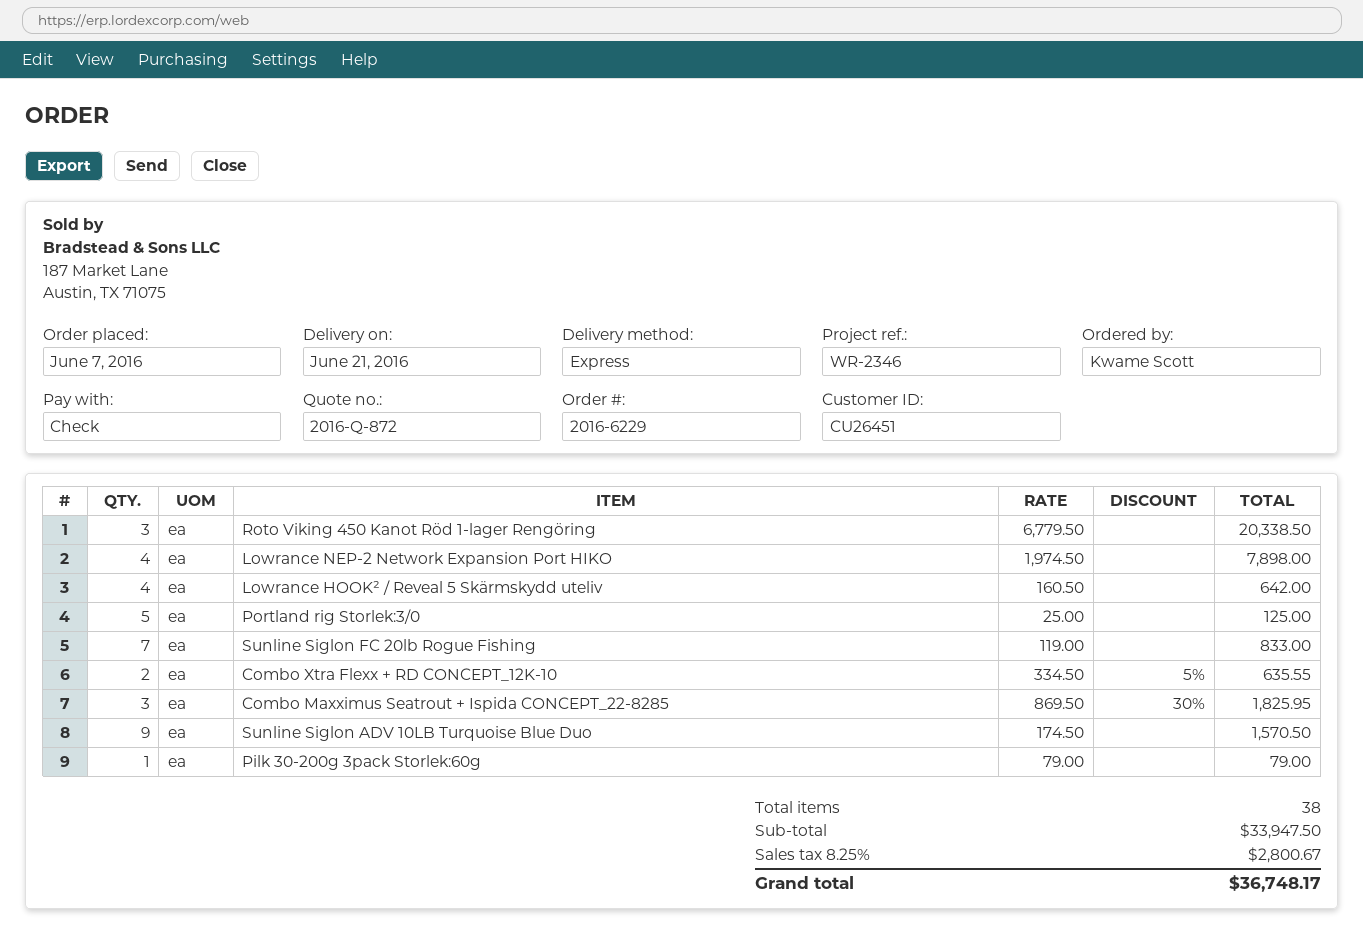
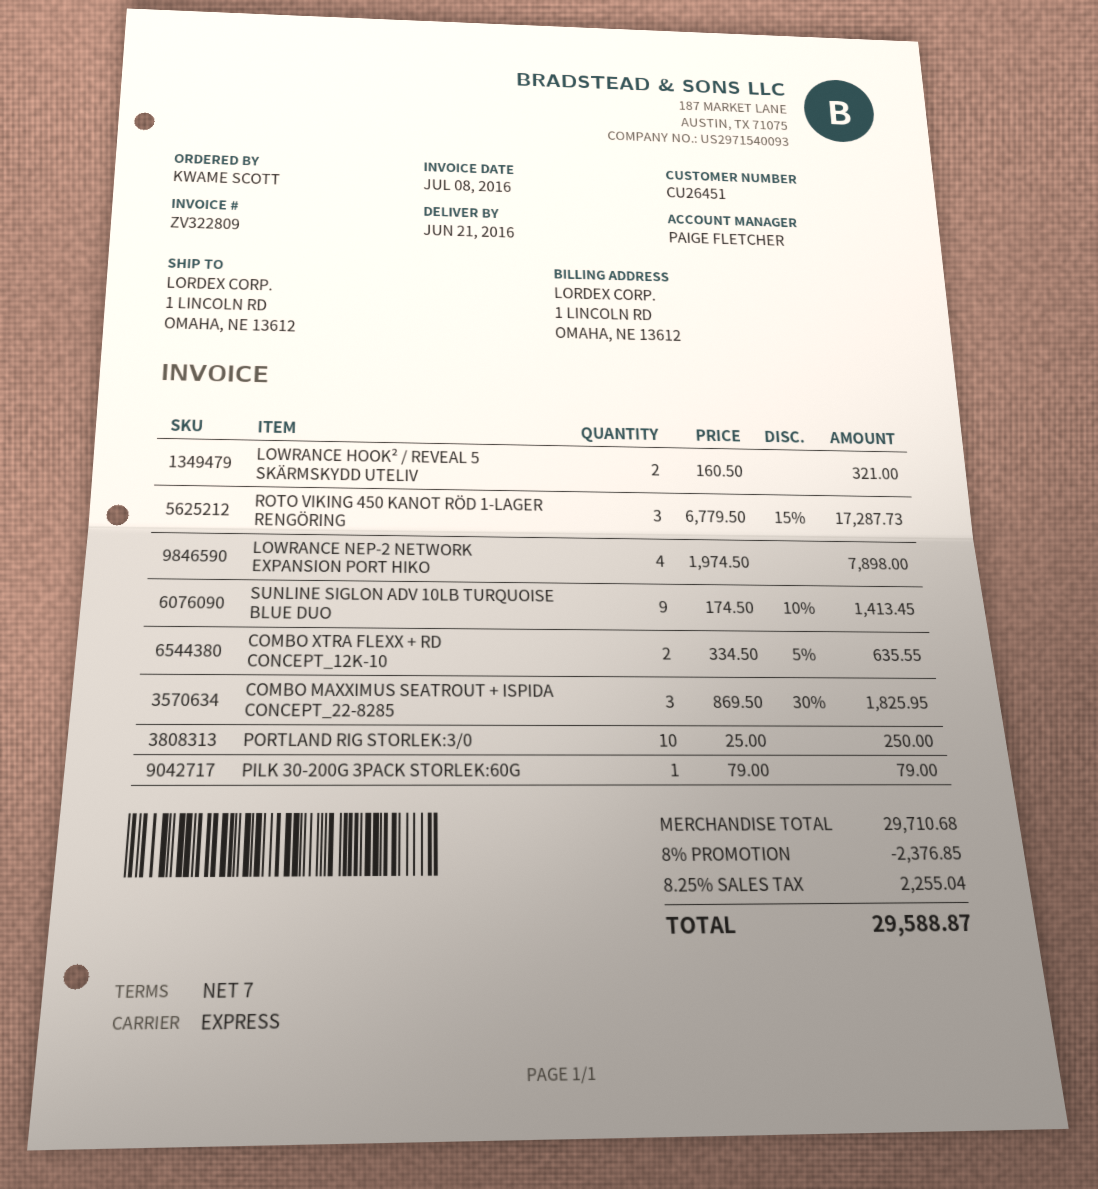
Roto Viking 450 Kanot Röd 1-lager Rengöring: 3 x 6779.50 = 20338.50 -> 3 x 6779.50 - 15% = 17287.73
Lowrance HOOK² / Reveal 5 Skärmskydd uteliv: 4 x 160.50 = 642.00 -> 2 x 160.50 = 321.00
Portland rig Storlek:3/0: 5 x 25.00 = 125.00 -> 10 x 25.00 = 250.00
Sunline Siglon FC 20lb Rogue Fishing: 7 x 119.00 = 833.00 -> none
Sunline Siglon ADV 10LB Turquoise Blue Duo: 9 x 174.50 = 1570.50 -> 9 x 174.50 - 10% = 1413.45
subtotal: 33947.50 -> 29710.68
discount: none -> 8% = 2376.85
tax: 8.25% = 2800.67 -> 8.25% = 2255.04
total: 36748.17 -> 29588.87

